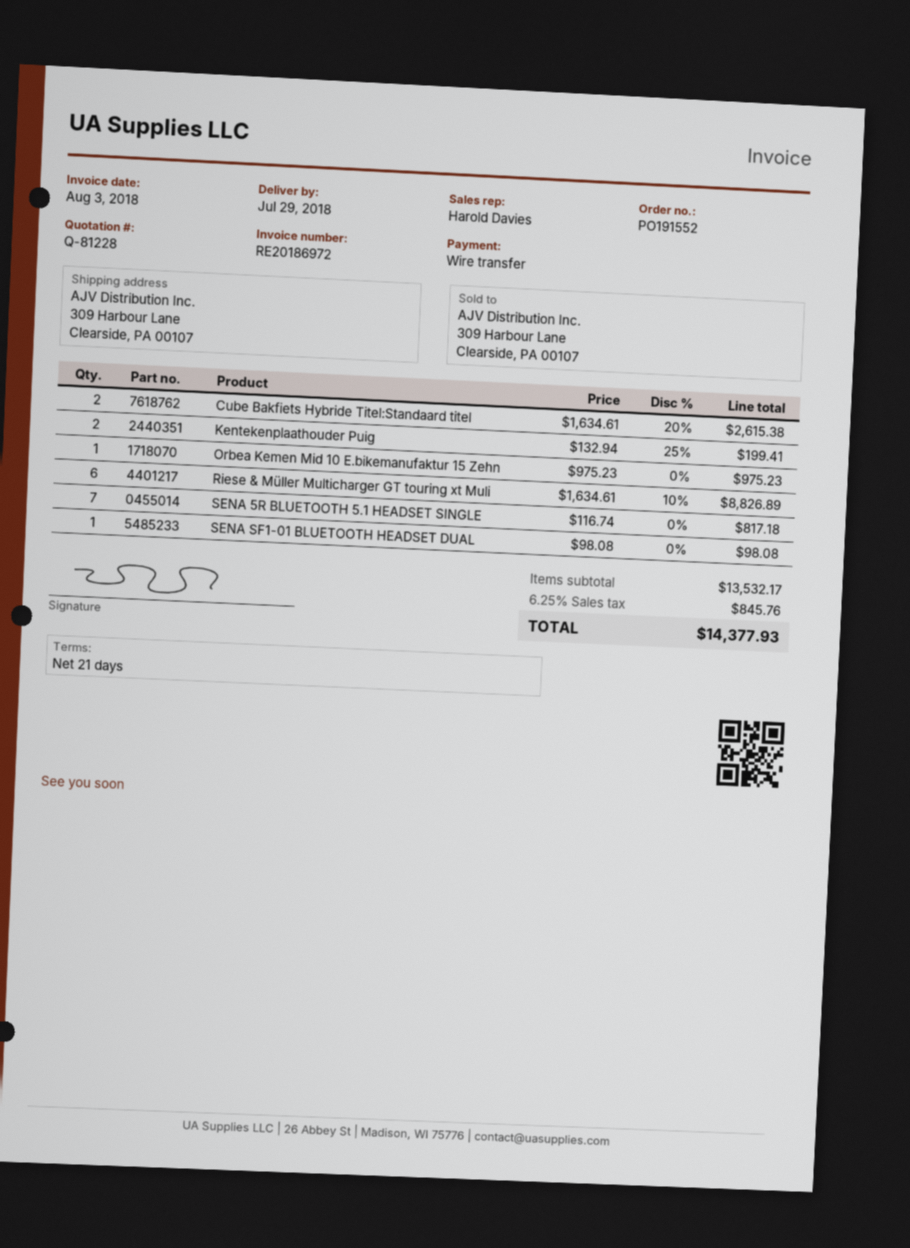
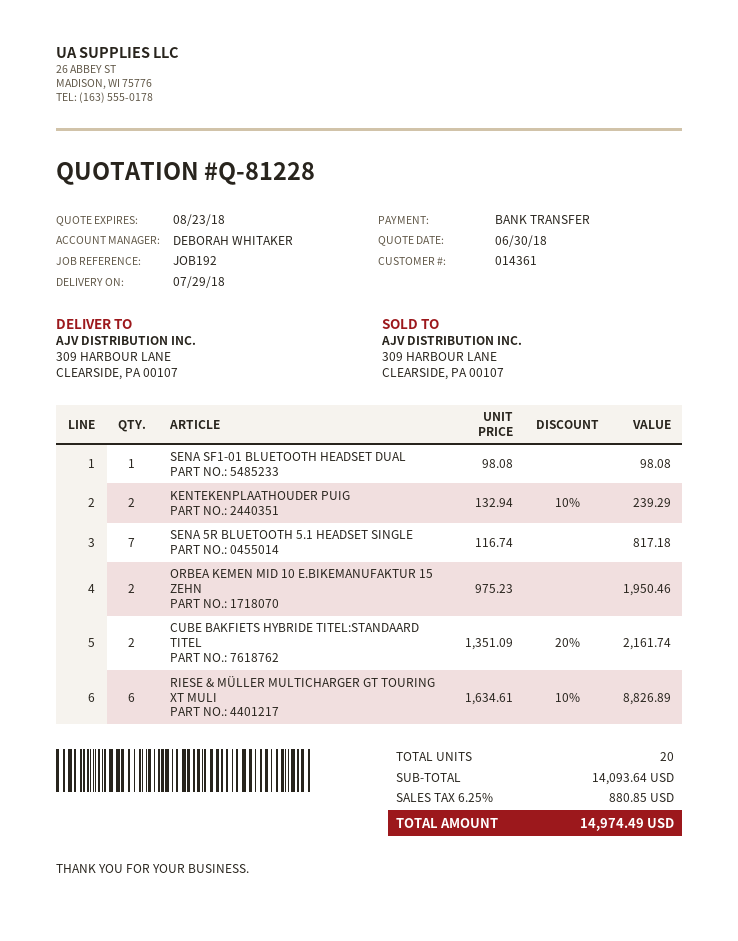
sales rep: Harold Davies -> DEBORAH WHITAKER
Cube Bakfiets Hybride Titel:Standaard titel: 2 x 1634.61 - 20% = 2615.38 -> 2 x 1351.09 - 20% = 2161.74
Kentekenplaathouder Puig: 2 x 132.94 - 25% = 199.41 -> 2 x 132.94 - 10% = 239.29
Orbea Kemen Mid 10 E.bikemanufaktur 15 Zehn: 1 x 975.23 = 975.23 -> 2 x 975.23 = 1950.46
subtotal: 13532.17 -> 14093.64
tax: 6.25% = 845.76 -> 6.25% = 880.85
total: 14377.93 -> 14974.49

